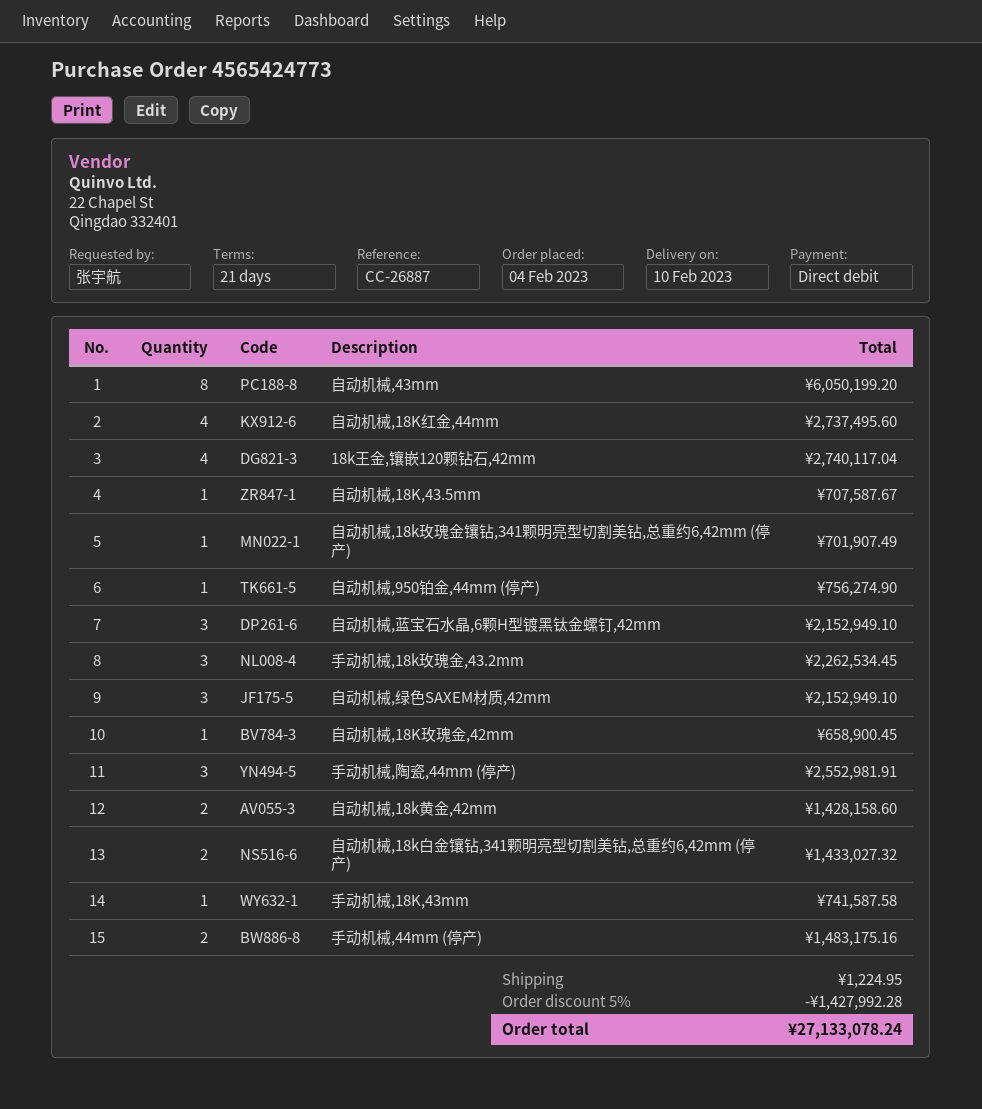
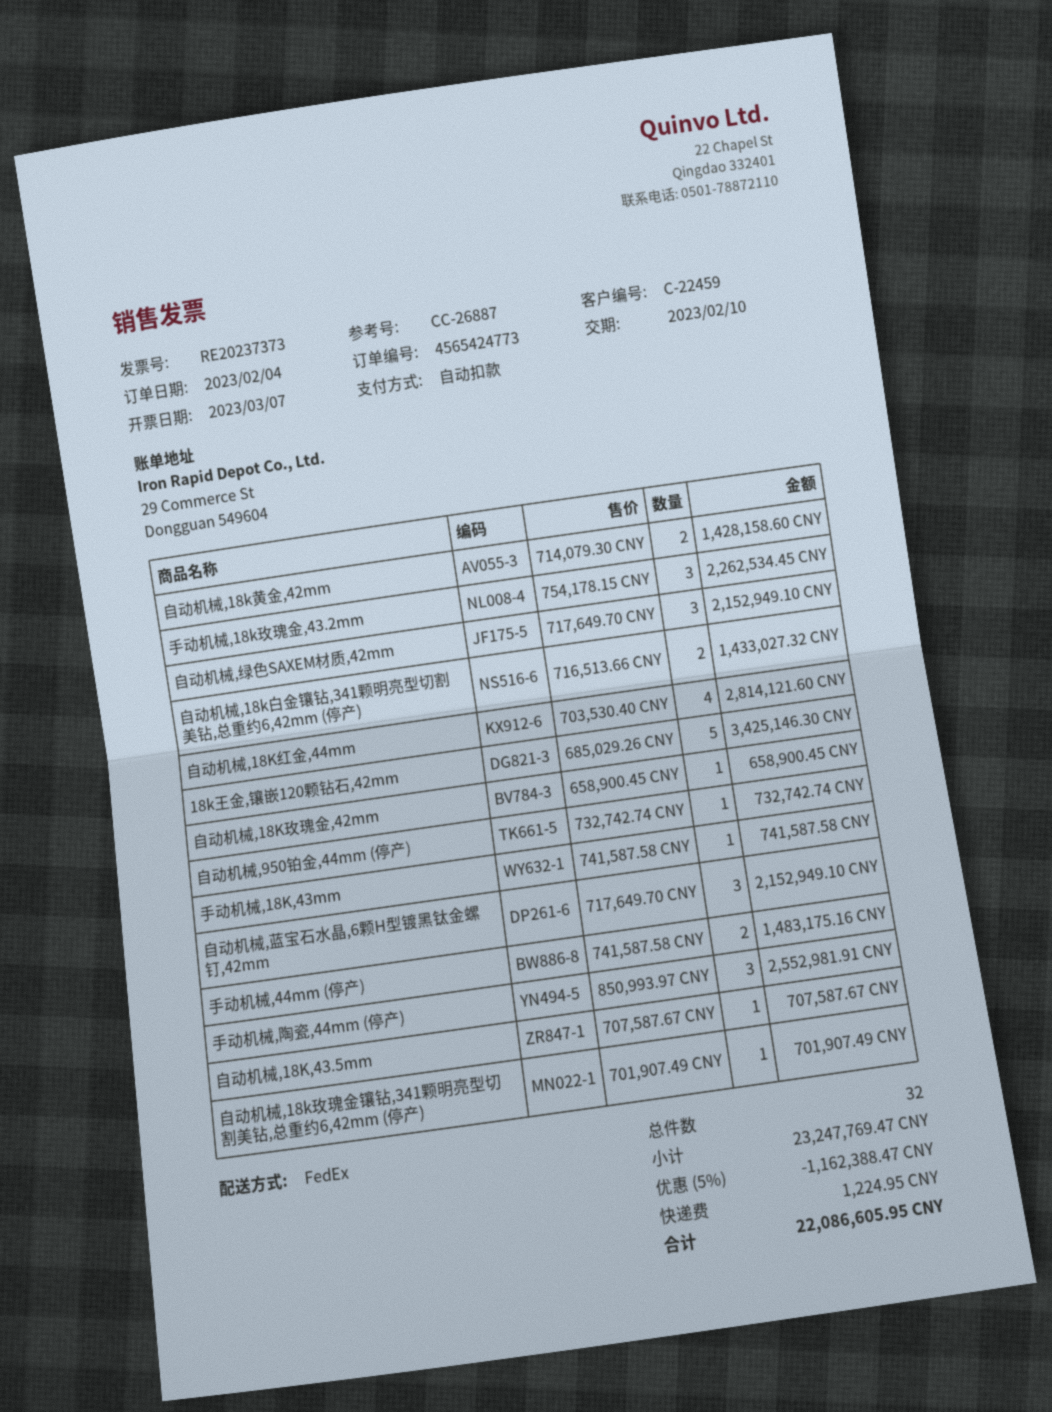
自动机械,43mm: 8 for 6050199.20 -> none
自动机械,18K红金,44mm: 4 for 2737495.60 -> 4 for 2814121.60
18k王金,镶嵌120颗钻石,42mm: 4 for 2740117.04 -> 5 for 3425146.30
自动机械,950铂金,44mm (停产): 1 for 756274.90 -> 1 for 732742.74
discount: 5% = 1427992.28 -> 5% = 1162388.47
total: 27133078.24 -> 22086605.95

